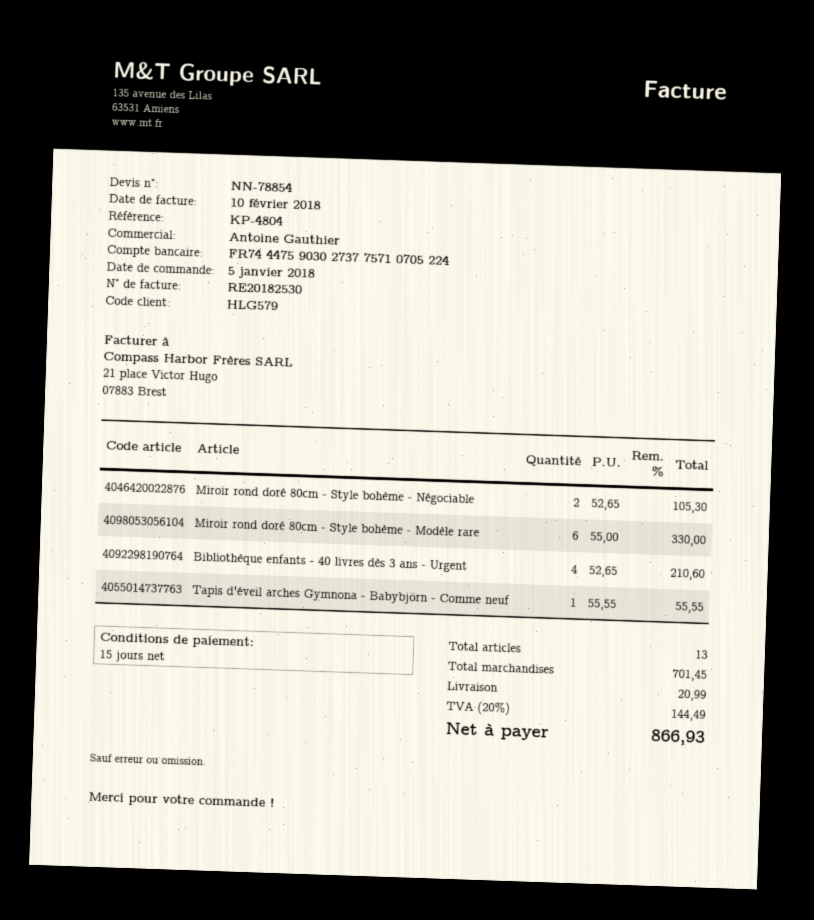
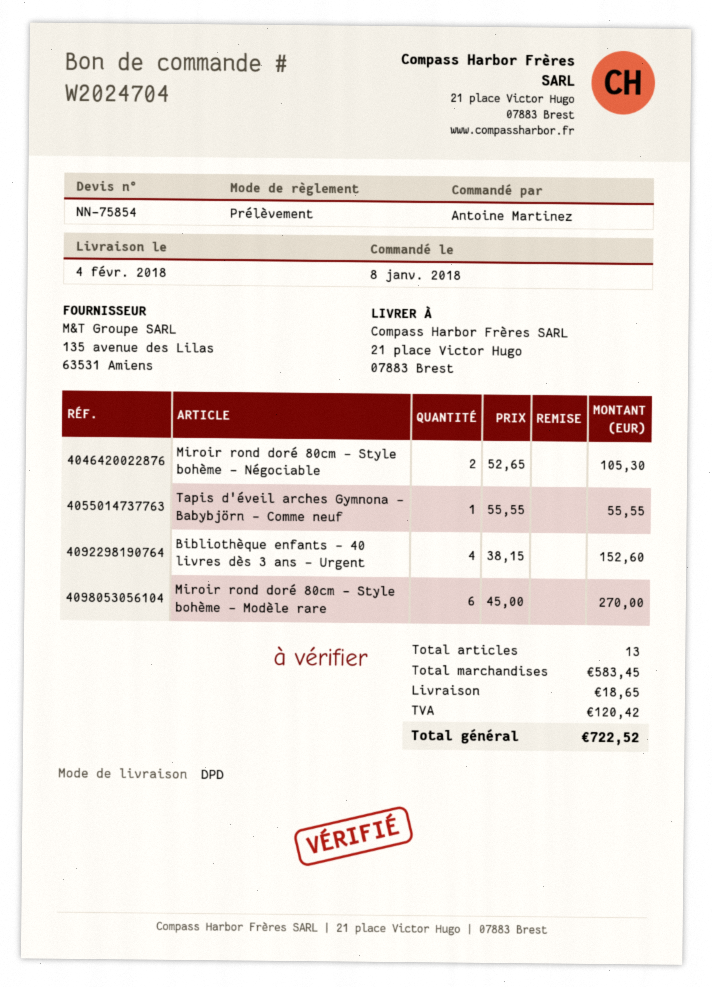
quote number: NN-78854 -> NN-75854
order date: 2018-01-05 -> 2018-01-08
Miroir rond doré 80cm - Style bohème - Modèle rare: 6 x 55.00 = 330.00 -> 6 x 45.00 = 270.00
Bibliothèque enfants - 40 livres dès 3 ans - Urgent: 4 x 52.65 = 210.60 -> 4 x 38.15 = 152.60
subtotal: 701.45 -> 583.45
shipping: 20.99 -> 18.65
tax: 144.49 -> 120.42
total: 866.93 -> 722.52

